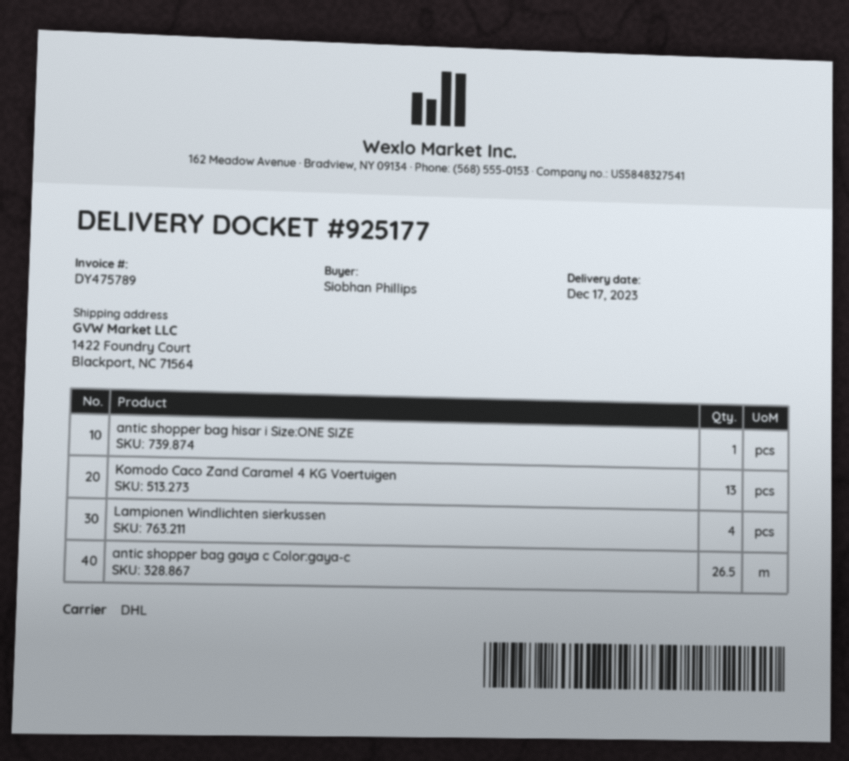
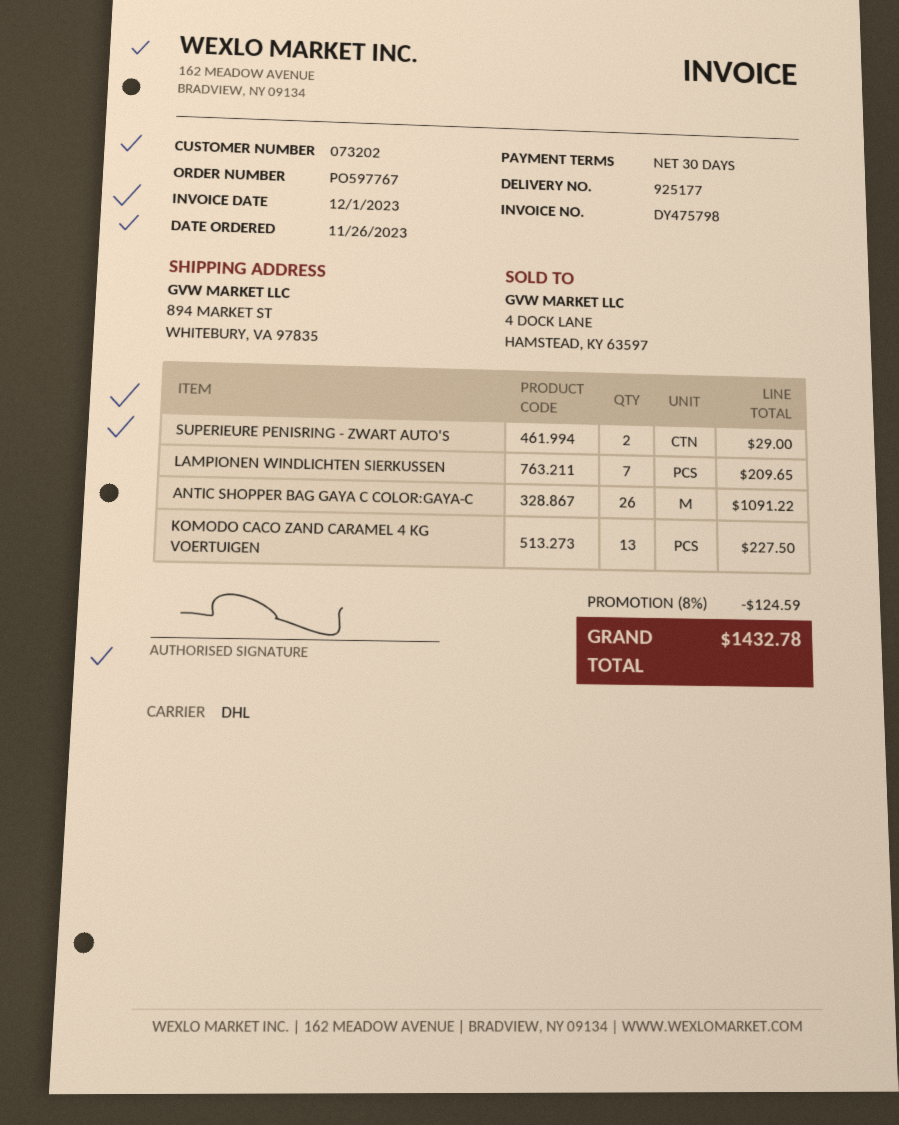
invoice number: DY475789 -> DY475798
ship to: 1422 Foundry Court, Blackport, NC 71564 -> 894 MARKET ST, WHITEBURY, VA 97835
antic shopper bag hisar i Size:ONE SIZE: 1 -> none
Lampionen Windlichten sierkussen: 4 -> 7
antic shopper bag gaya c Color:gaya-c: 26.5 -> 26
SUPERIEURE PENISRING - ZWART AUTO'S: none -> 2

